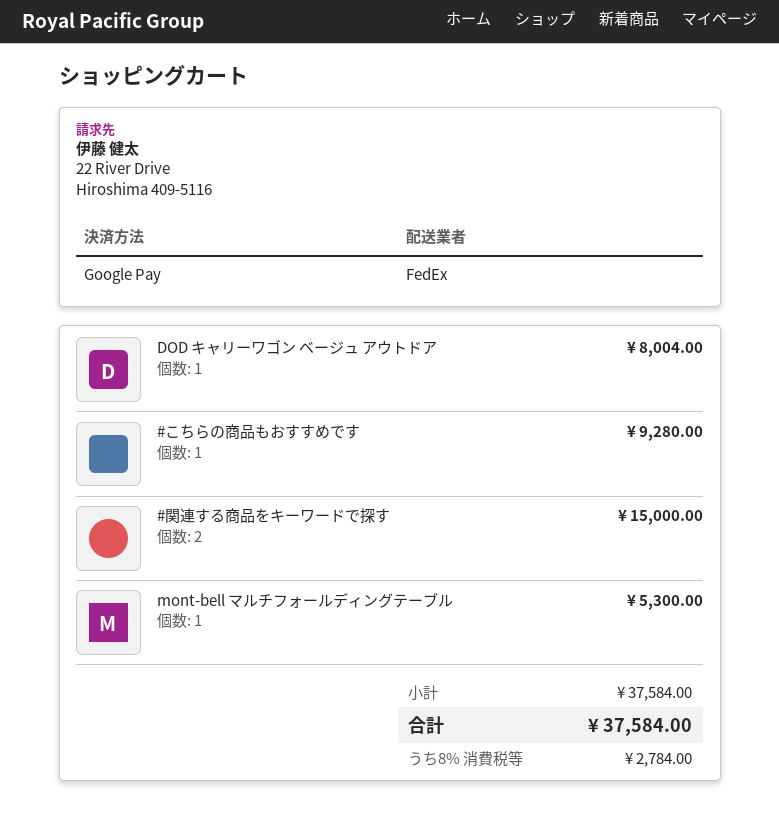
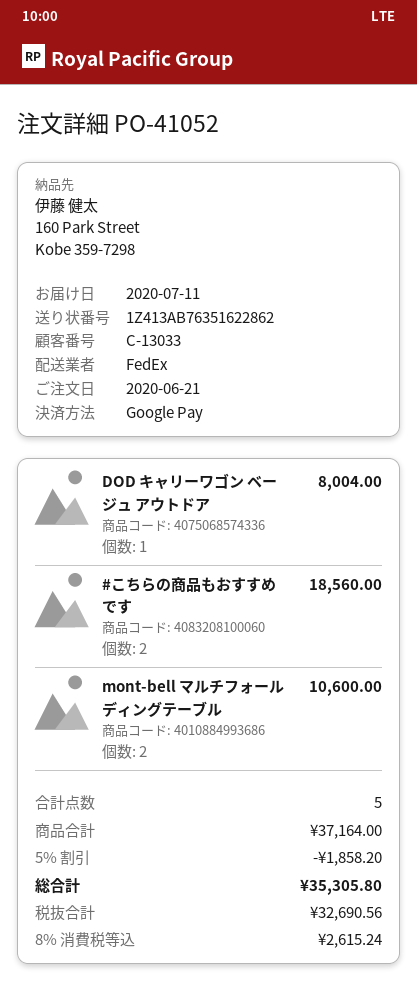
#こちらの商品もおすすめです: 1 for 9280.00 -> 2 for 18560.00
#関連する商品をキーワードで探す: 2 for 15000.00 -> none
mont-bell マルチフォールディングテーブル: 1 for 5300.00 -> 2 for 10600.00
subtotal: 37584.00 -> 37164.00
discount: none -> 5% = 1858.20
tax: 8% = 2784.00 -> 8% = 2615.24
total: 37584.00 -> 35305.80

